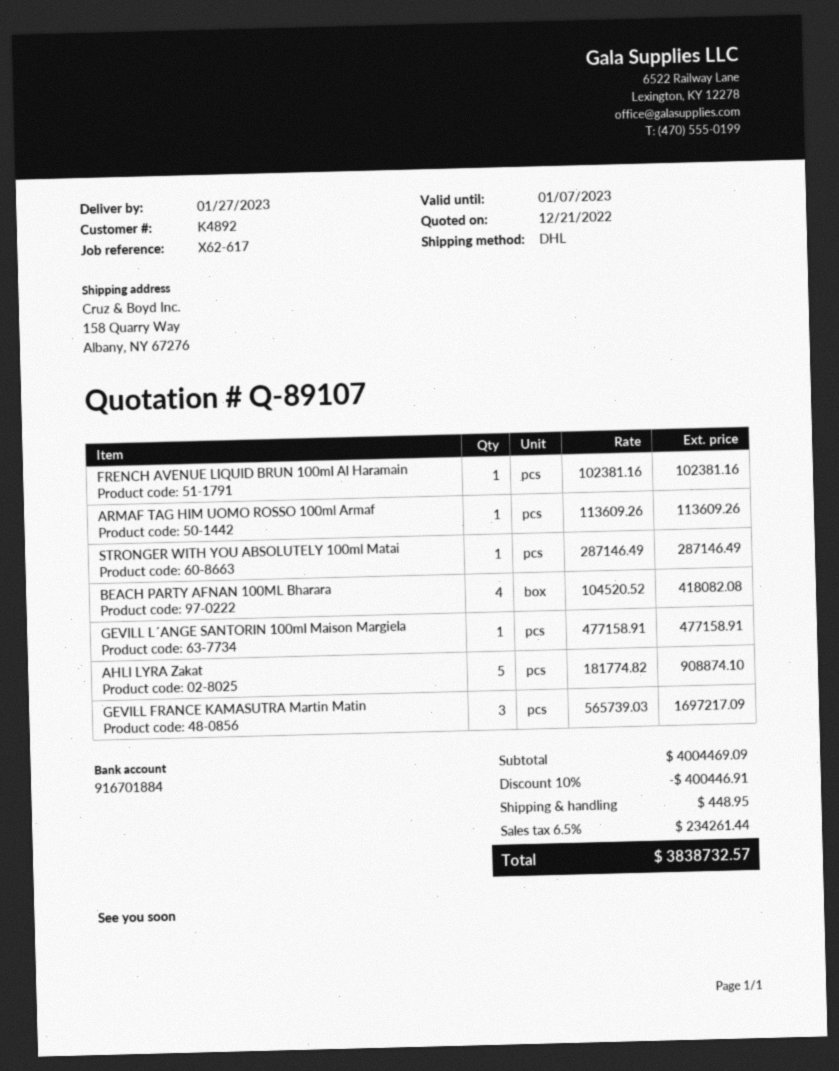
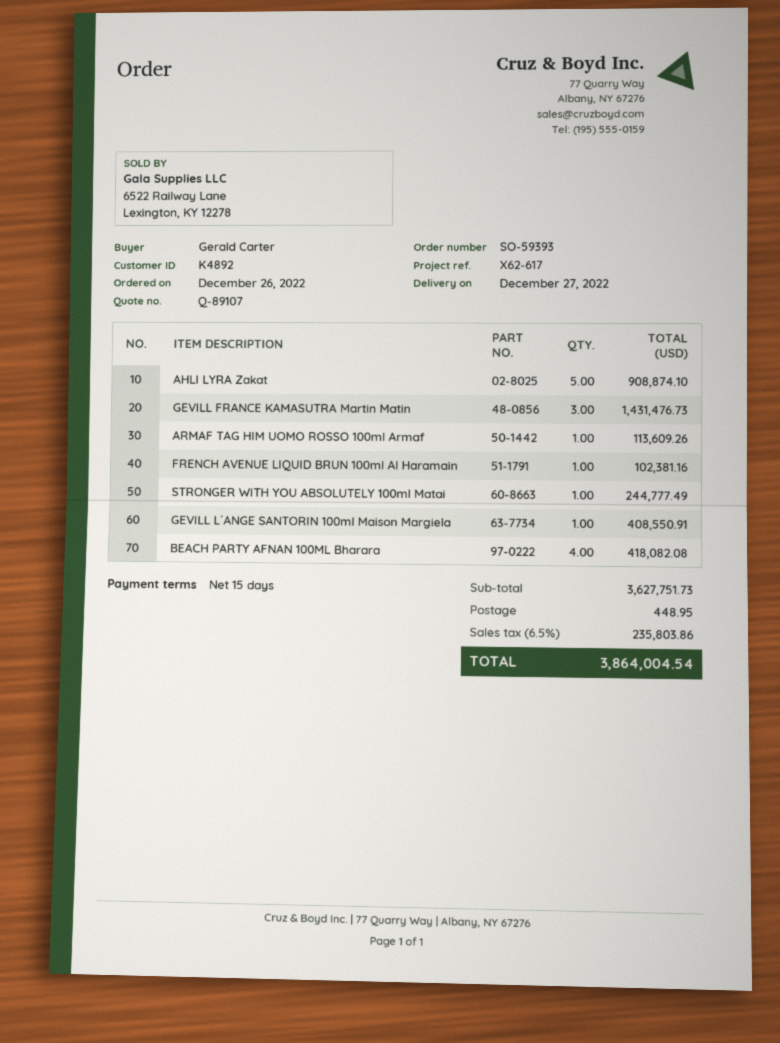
delivery date: 2023-01-27 -> 2022-12-27
STRONGER WITH YOU ABSOLUTELY 100ml Matai: 1 for 287146.49 -> 1 for 244777.49
GEVILL L´ANGE SANTORIN 100ml Maison Margiela: 1 for 477158.91 -> 1 for 408550.91
GEVILL FRANCE KAMASUTRA Martin Matin: 3 for 1697217.09 -> 3 for 1431476.73
subtotal: 4004469.09 -> 3627751.73
discount: 10% = 400446.91 -> none
tax: 6.5% = 234261.44 -> 6.5% = 235803.86
total: 3838732.57 -> 3864004.54

